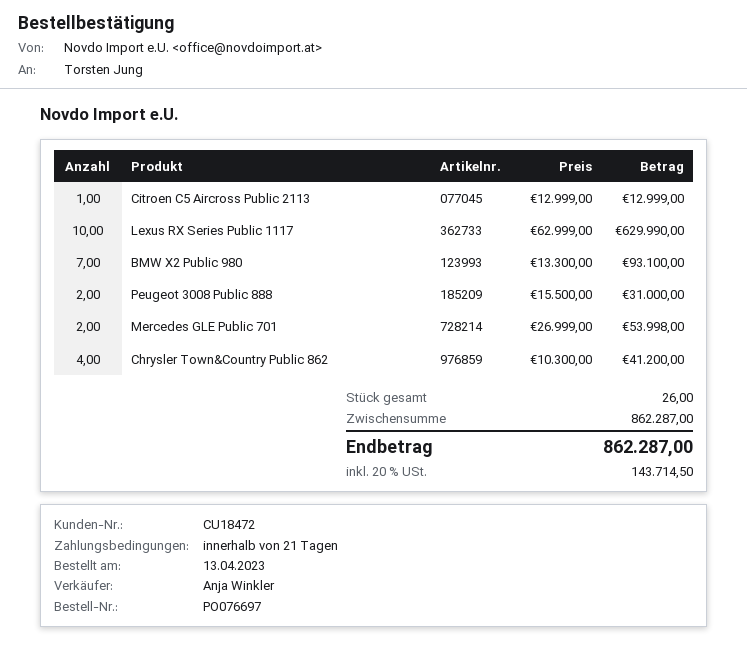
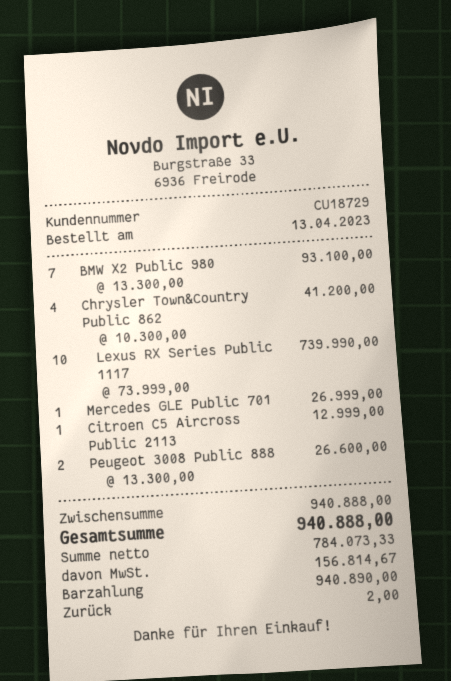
customer number: CU18472 -> CU18729
Lexus RX Series Public 1117: 10 x 62999.00 = 629990.00 -> 10 x 73999.00 = 739990.00
Peugeot 3008 Public 888: 2 x 15500.00 = 31000.00 -> 2 x 13300.00 = 26600.00
Mercedes GLE Public 701: 2 x 26999.00 = 53998.00 -> 1 x 26999.00 = 26999.00
subtotal: 862287.00 -> 940888.00
tax: 143714.50 -> 156814.67
total: 862287.00 -> 940888.00

